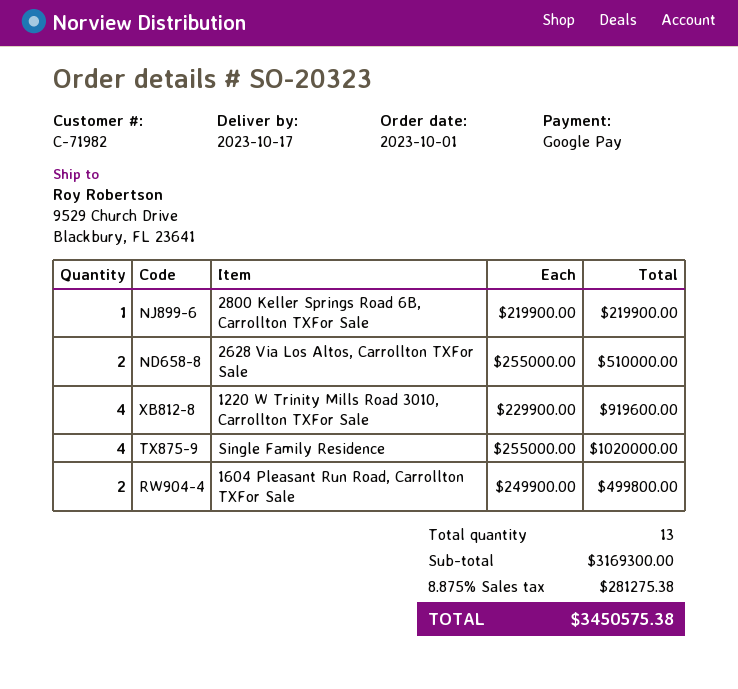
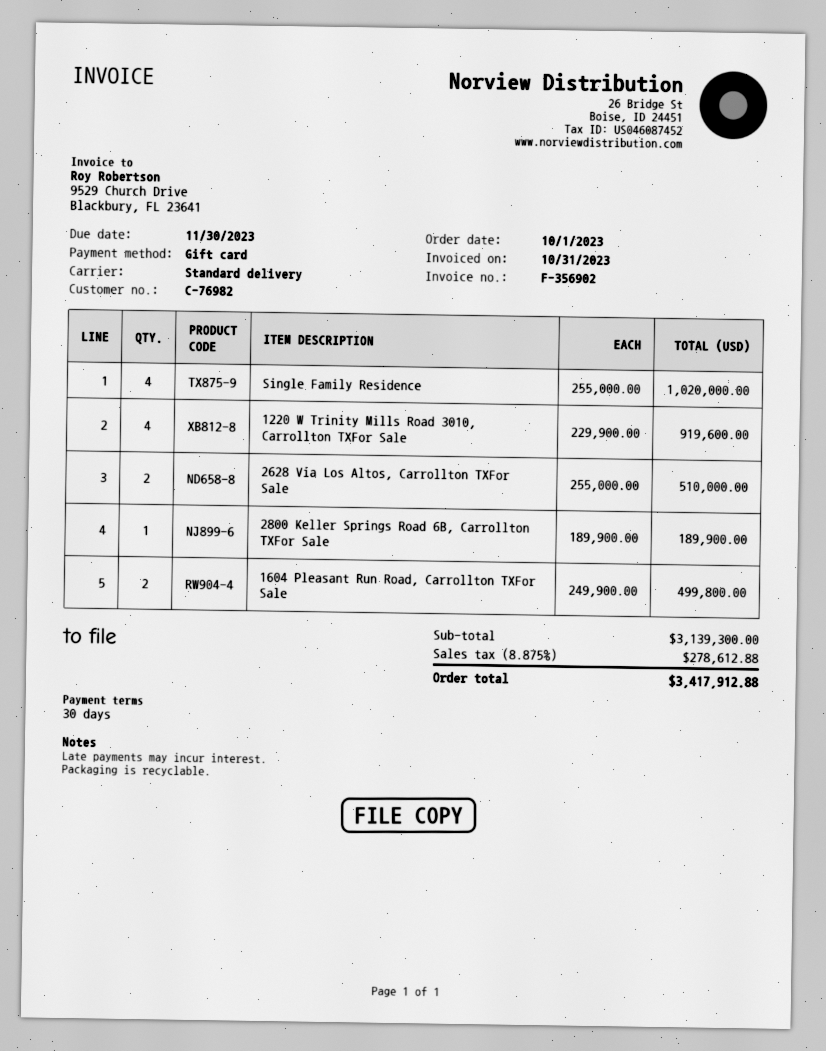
customer number: C-71982 -> C-76982
payment method: Google Pay -> gift card
2800 Keller Springs Road 6B, Carrollton TXFor Sale: 1 x 219900.00 = 219900.00 -> 1 x 189900.00 = 189900.00
subtotal: 3169300.00 -> 3139300.00
tax: 8.875% = 281275.38 -> 8.875% = 278612.88
total: 3450575.38 -> 3417912.88

